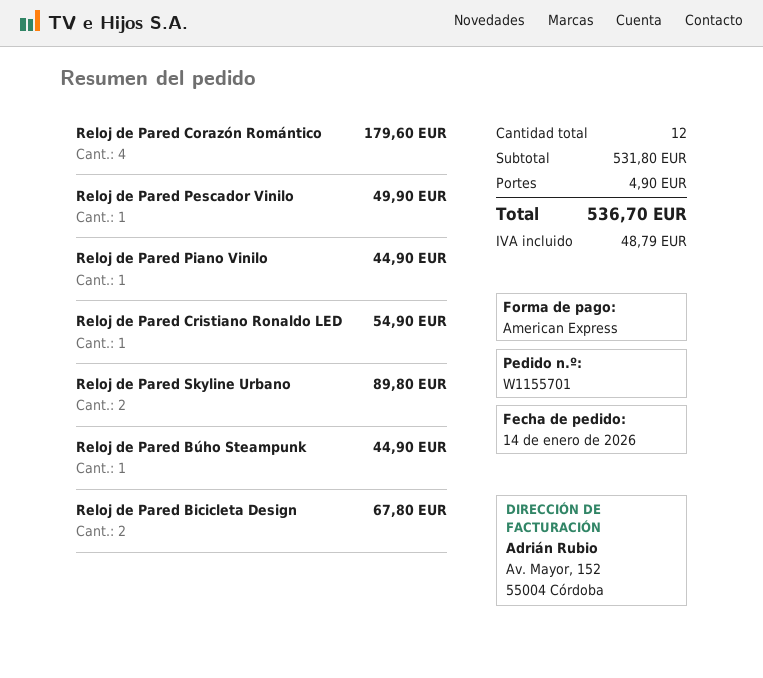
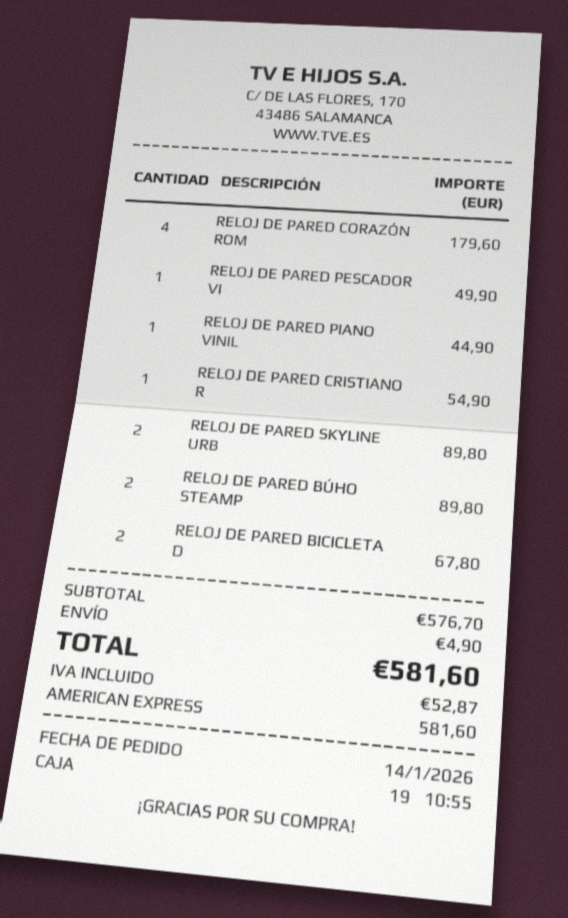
Reloj de Pared Búho Steampunk: 1 for 44.90 -> 2 for 89.80
subtotal: 531.80 -> 576.70
tax: 48.79 -> 52.87
total: 536.70 -> 581.60

